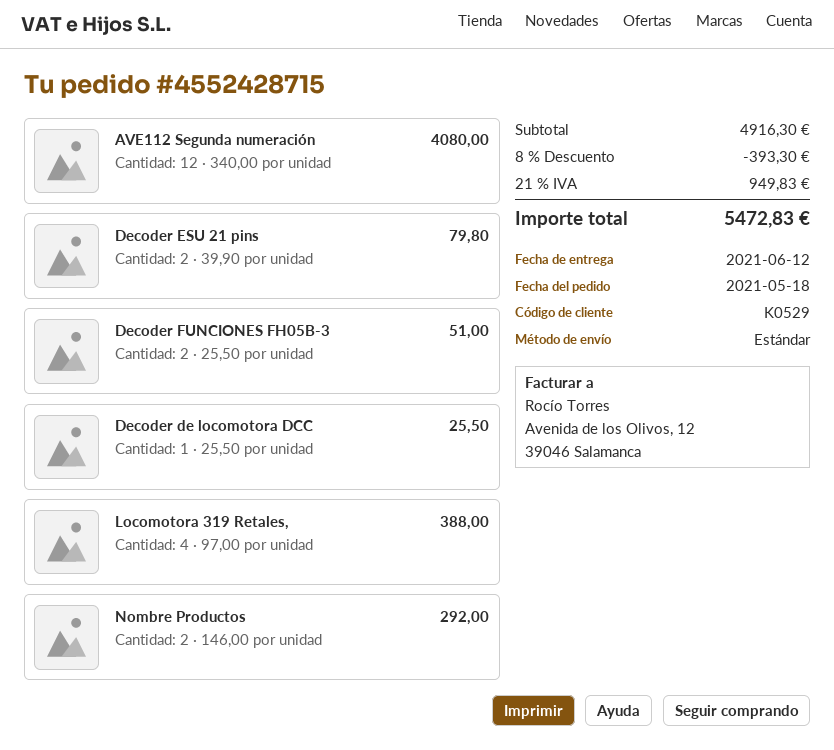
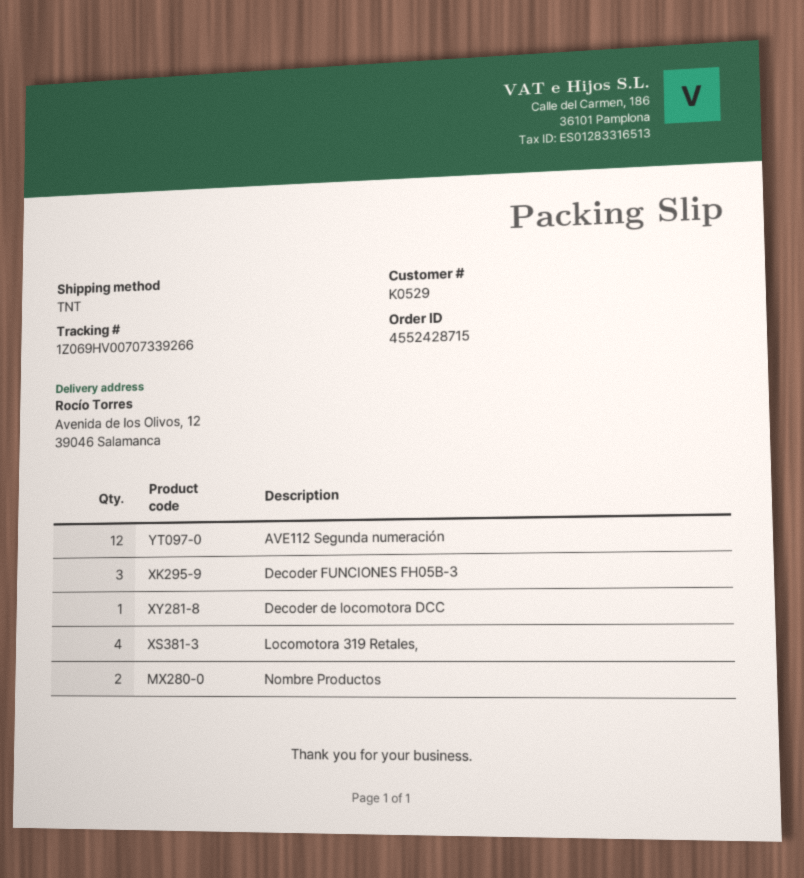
shipping method: standard -> TNT
Decoder ESU 21 pins: 2 -> none
Decoder FUNCIONES FH05B-3: 2 -> 3

